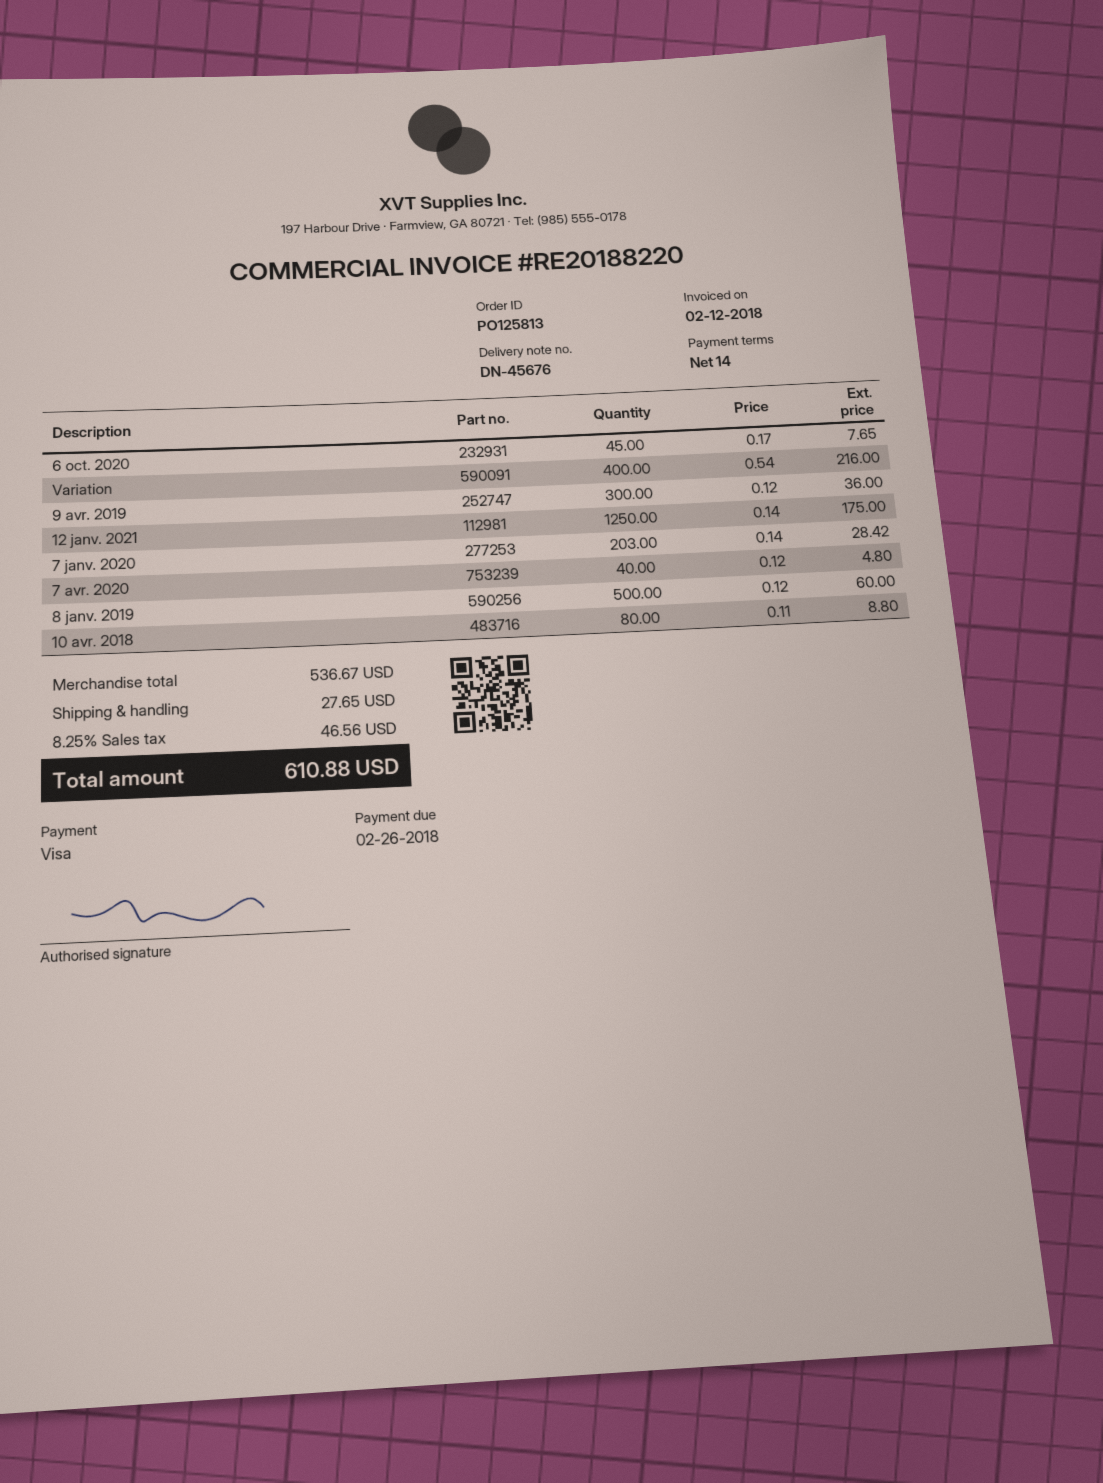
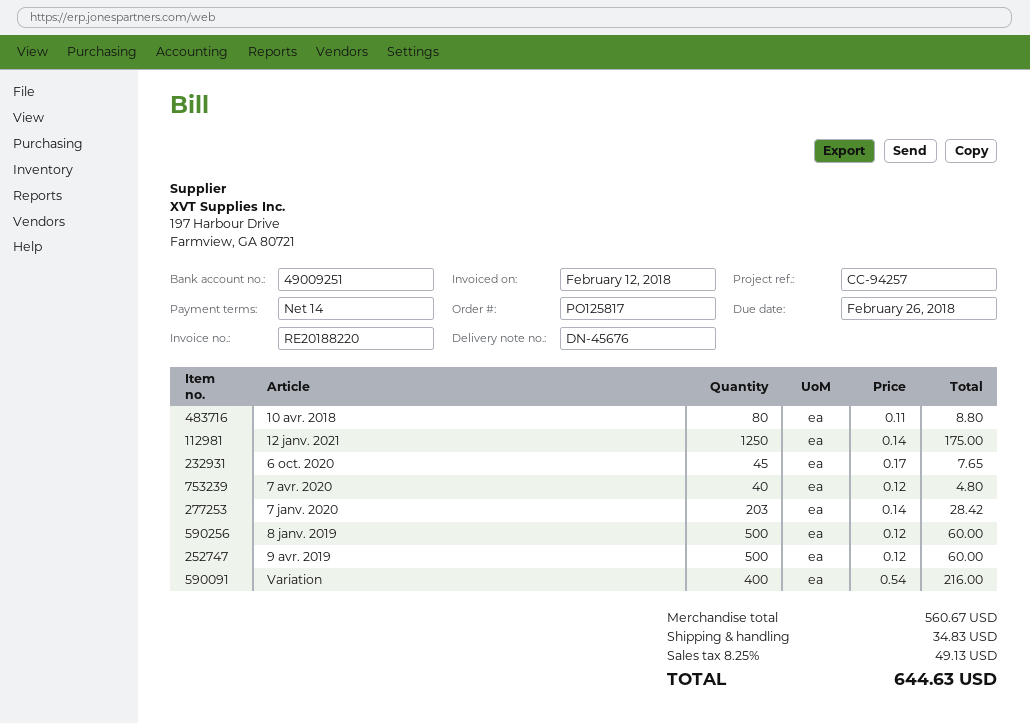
order number: PO125813 -> PO125817
9 avr. 2019: 300 x 0.12 = 36.00 -> 500 x 0.12 = 60.00
subtotal: 536.67 -> 560.67
shipping: 27.65 -> 34.83
tax: 8.25% = 46.56 -> 8.25% = 49.13
total: 610.88 -> 644.63

